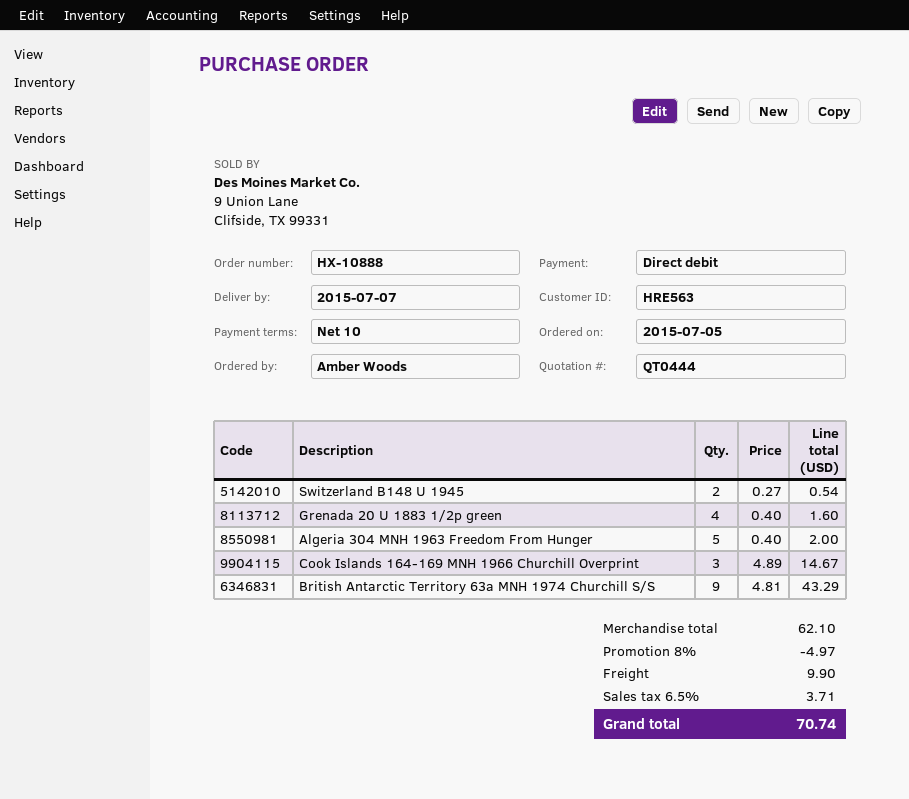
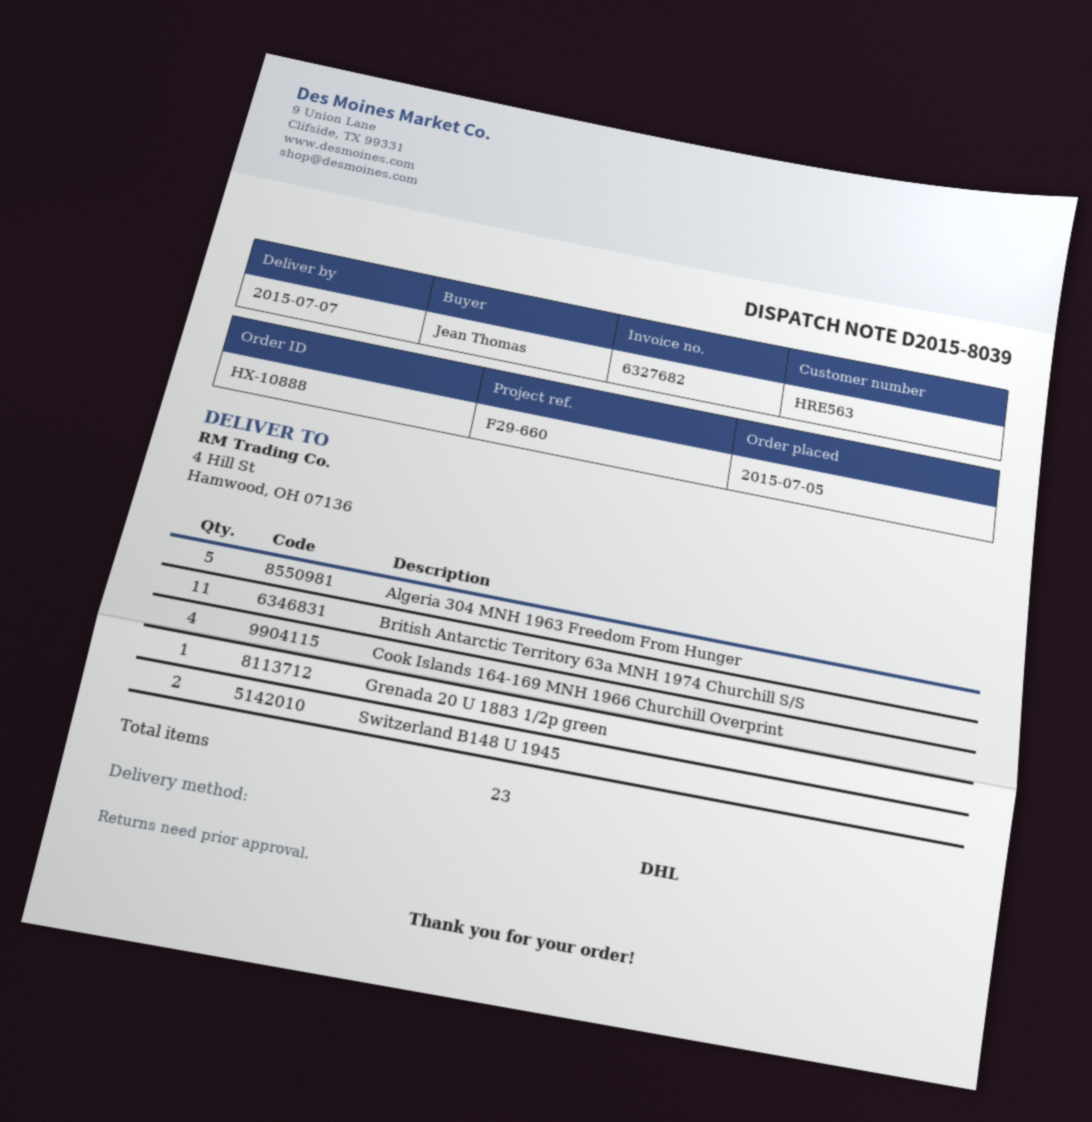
ordered by: Amber Woods -> Jean Thomas
Grenada 20 U 1883 1/2p green: 4 -> 1
Cook Islands 164-169 MNH 1966 Churchill Overprint: 3 -> 4
British Antarctic Territory 63a MNH 1974 Churchill S/S: 9 -> 11

